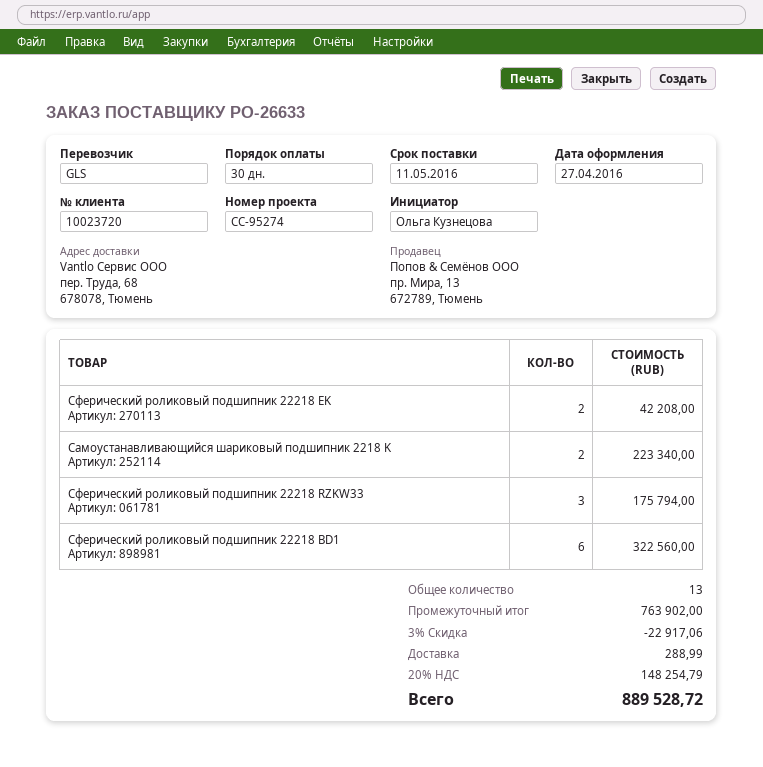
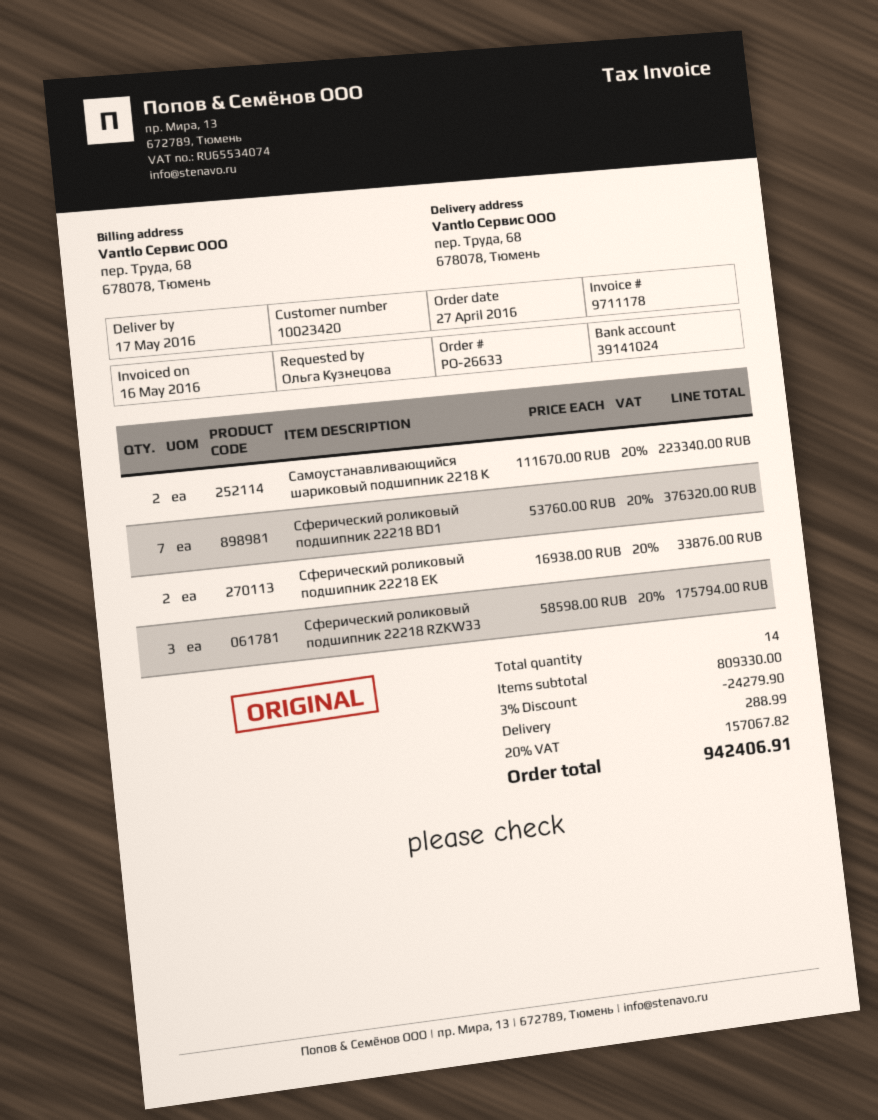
delivery date: 2016-05-11 -> 2016-05-17
customer number: 10023720 -> 10023420
Сферический роликовый подшипник 22218 EK: 2 for 42208.00 -> 2 for 33876.00
Сферический роликовый подшипник 22218 BD1: 6 for 322560.00 -> 7 for 376320.00
total quantity: 13 -> 14
subtotal: 763902.00 -> 809330.00
discount: 3% = 22917.06 -> 3% = 24279.90
tax: 20% = 148254.79 -> 20% = 157067.82
total: 889528.72 -> 942406.91

